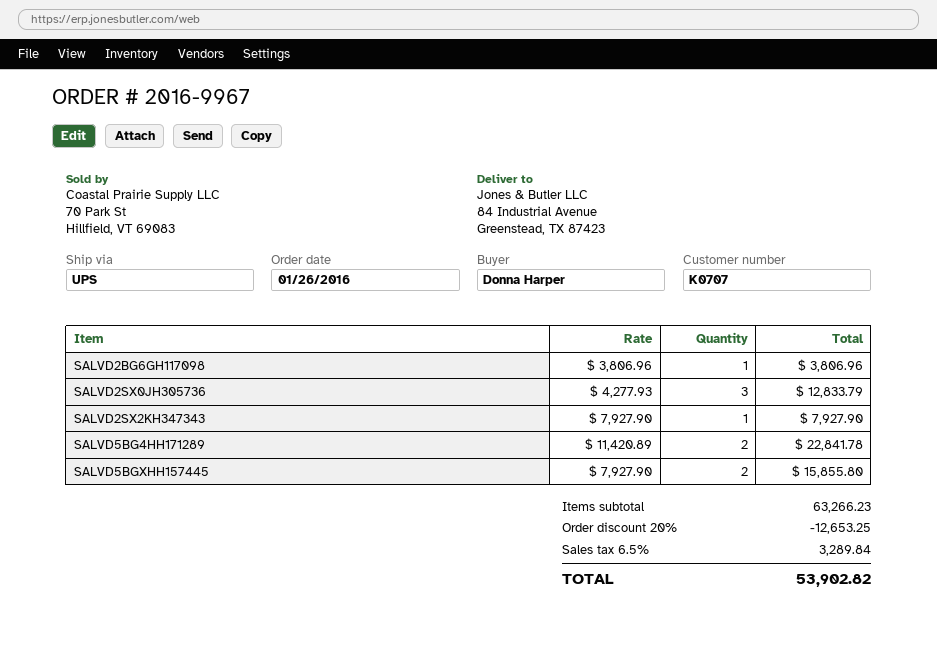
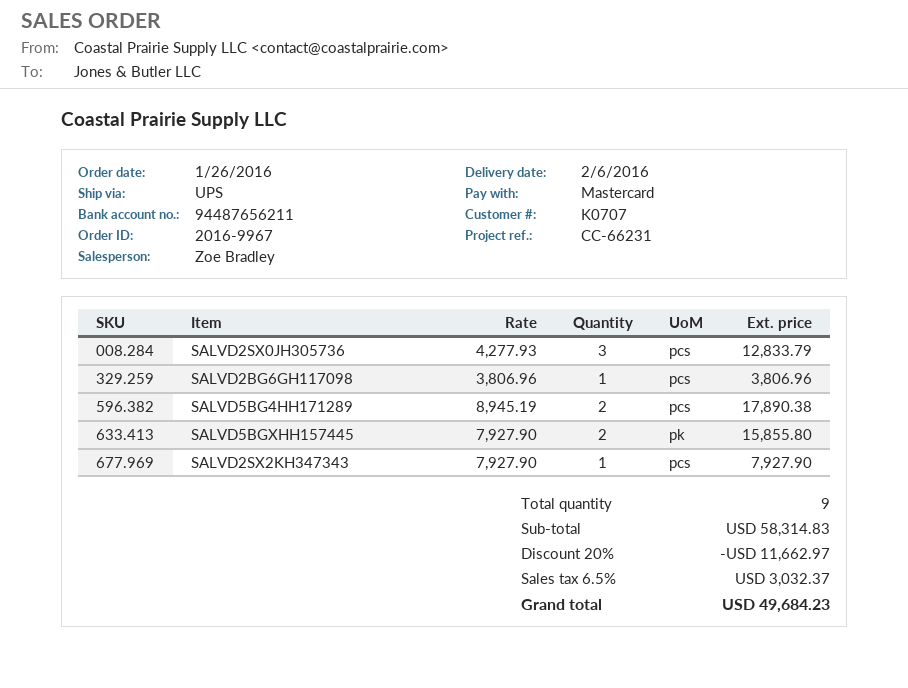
SALVD5BG4HH171289: 2 x 11420.89 = 22841.78 -> 2 x 8945.19 = 17890.38
subtotal: 63266.23 -> 58314.83
discount: 20% = 12653.25 -> 20% = 11662.97
tax: 6.5% = 3289.84 -> 6.5% = 3032.37
total: 53902.82 -> 49684.23

